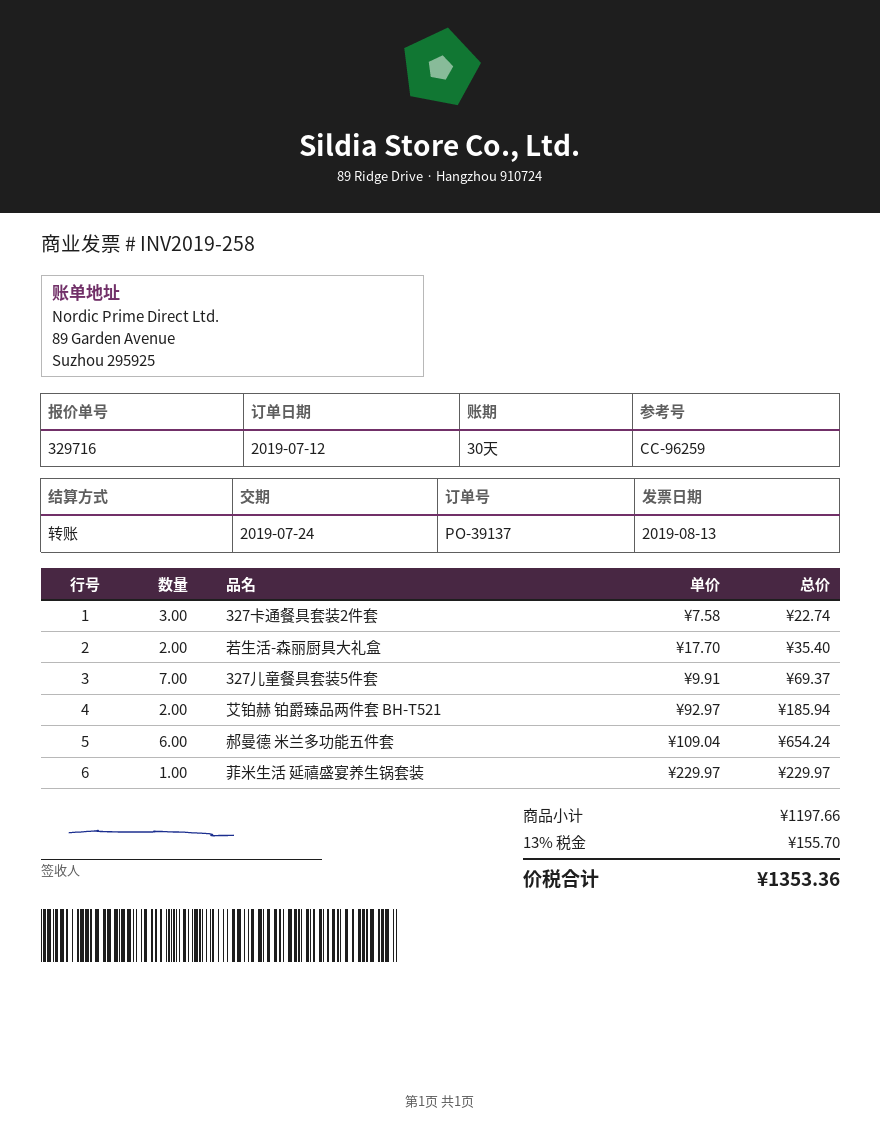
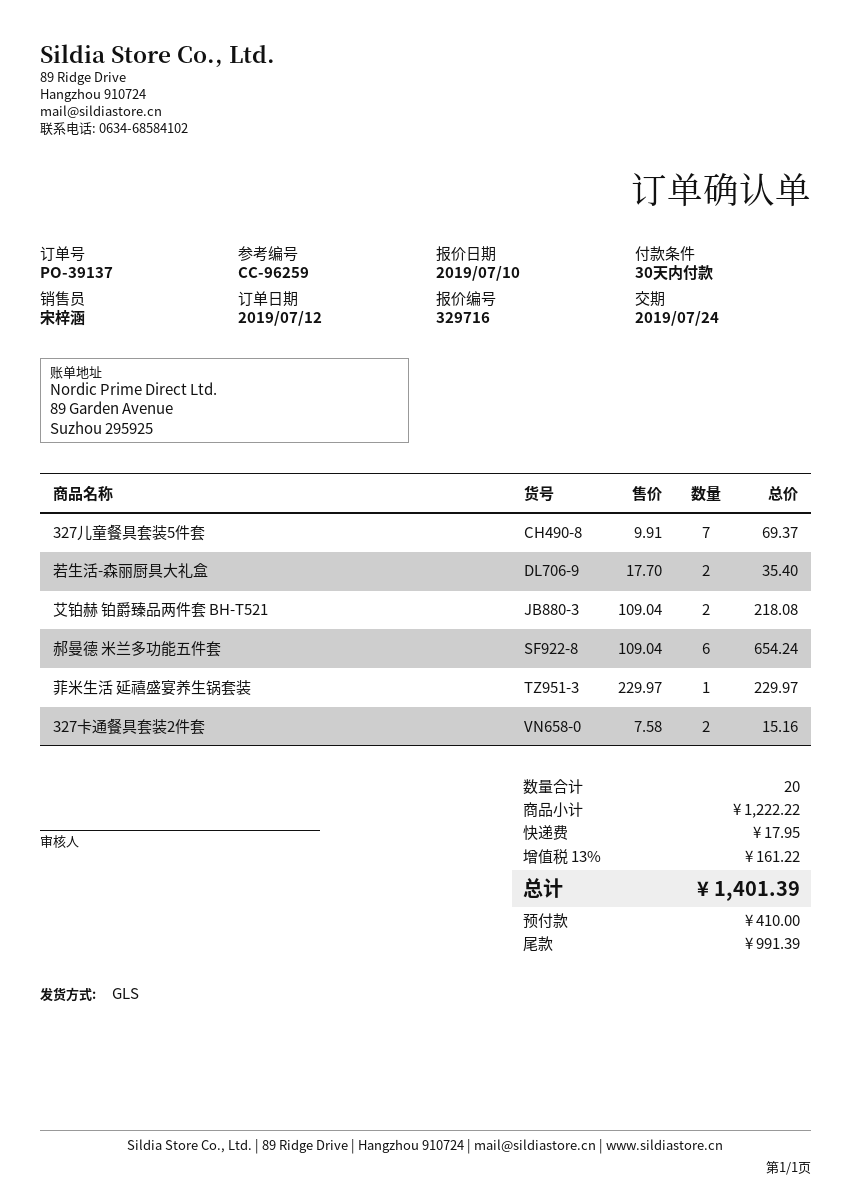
327卡通餐具套装2件套: 3 x 7.58 = 22.74 -> 2 x 7.58 = 15.16
艾铂赫 铂爵臻品两件套 BH-T521: 2 x 92.97 = 185.94 -> 2 x 109.04 = 218.08
subtotal: 1197.66 -> 1222.22
shipping: none -> 17.95
tax: 13% = 155.70 -> 13% = 161.22
total: 1353.36 -> 1401.39

